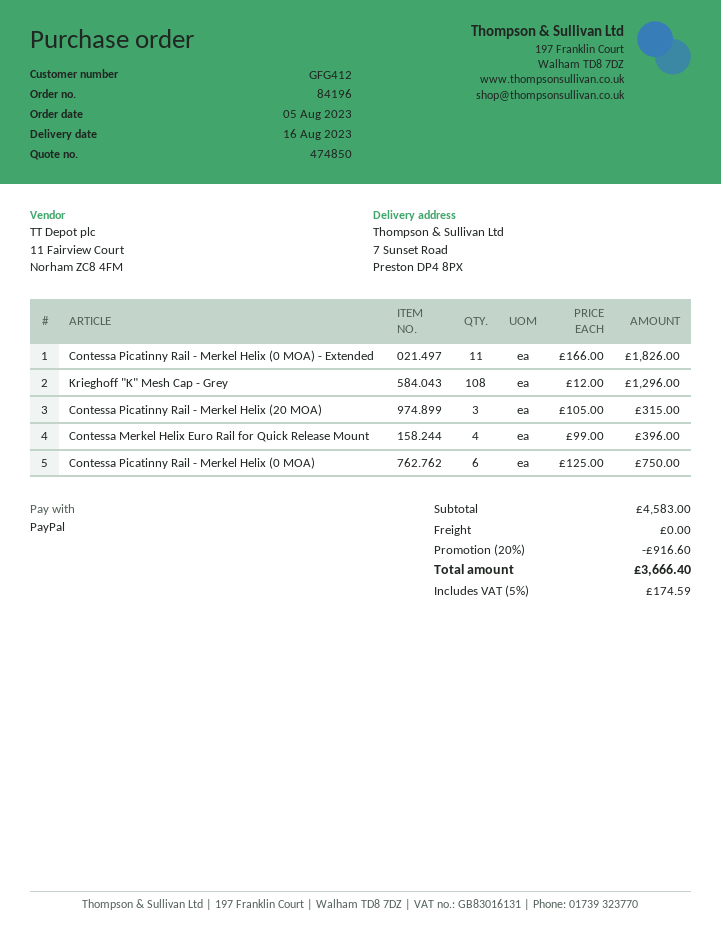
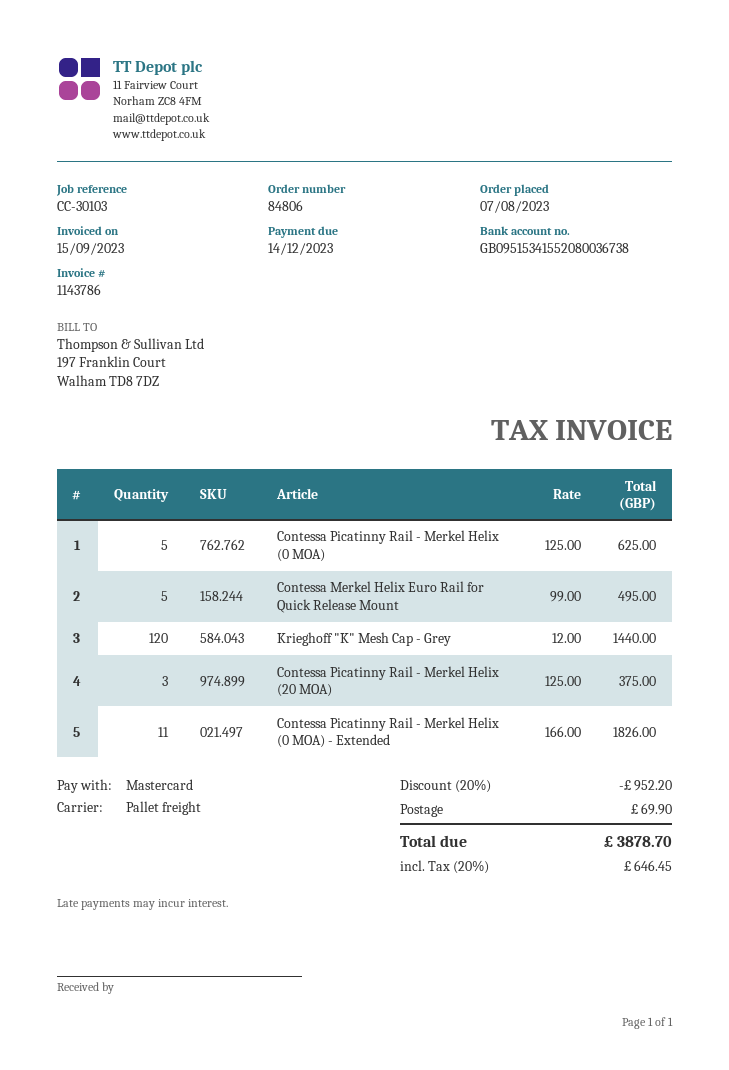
order number: 84196 -> 84806
order date: 2023-08-05 -> 2023-08-07
payment method: PayPal -> Mastercard
Krieghoff "K" Mesh Cap - Grey: 108 x 12.00 = 1296.00 -> 120 x 12.00 = 1440.00
Contessa Picatinny Rail - Merkel Helix (20 MOA): 3 x 105.00 = 315.00 -> 3 x 125.00 = 375.00
Contessa Merkel Helix Euro Rail for Quick Release Mount: 4 x 99.00 = 396.00 -> 5 x 99.00 = 495.00
Contessa Picatinny Rail - Merkel Helix (0 MOA): 6 x 125.00 = 750.00 -> 5 x 125.00 = 625.00
discount: 20% = 916.60 -> 20% = 952.20
shipping: 0.00 -> 69.90
tax: 5% = 174.59 -> 20% = 646.45
total: 3666.40 -> 3878.70

